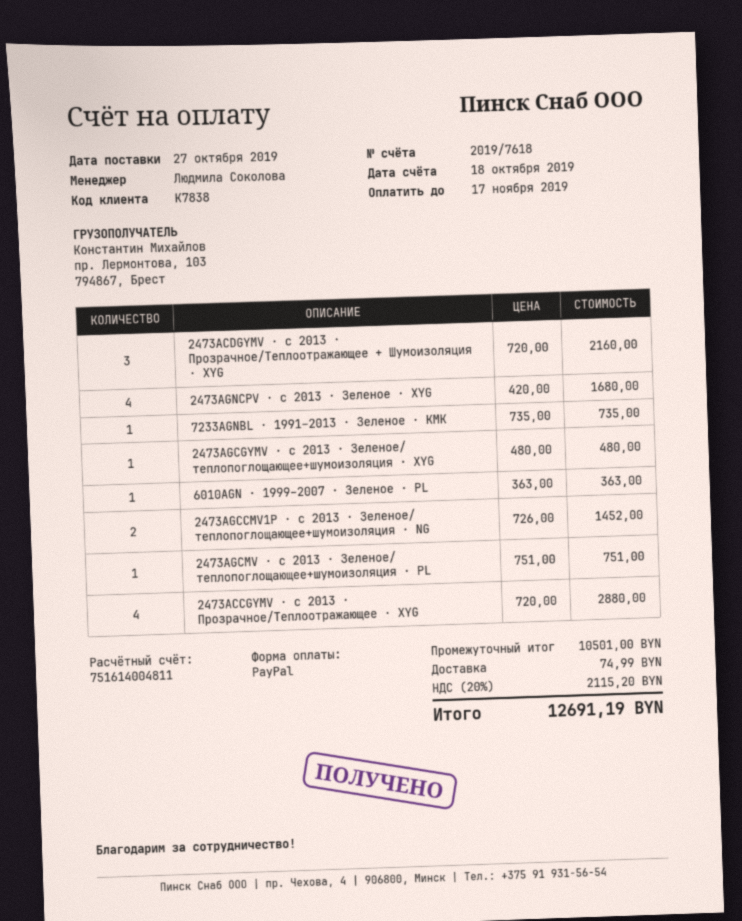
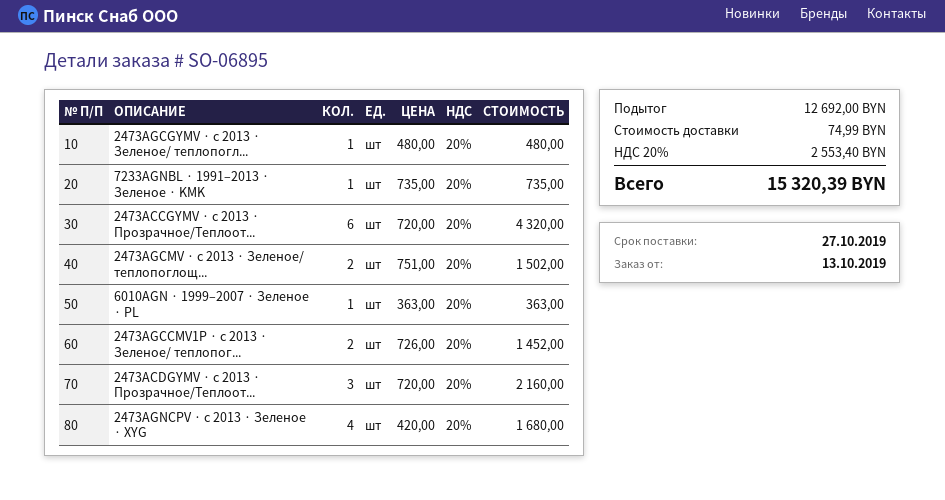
2473AGCMV · с 2013 · Зеленое/ теплопоглощающее+шумоизоляция · PL: 1 x 751.00 = 751.00 -> 2 x 751.00 = 1502.00
2473ACCGYMV · с 2013 · Прозрачное/Теплоотражающее · XYG: 4 x 720.00 = 2880.00 -> 6 x 720.00 = 4320.00
subtotal: 10501.00 -> 12692.00
tax: 20% = 2115.20 -> 20% = 2553.40
total: 12691.19 -> 15320.39

